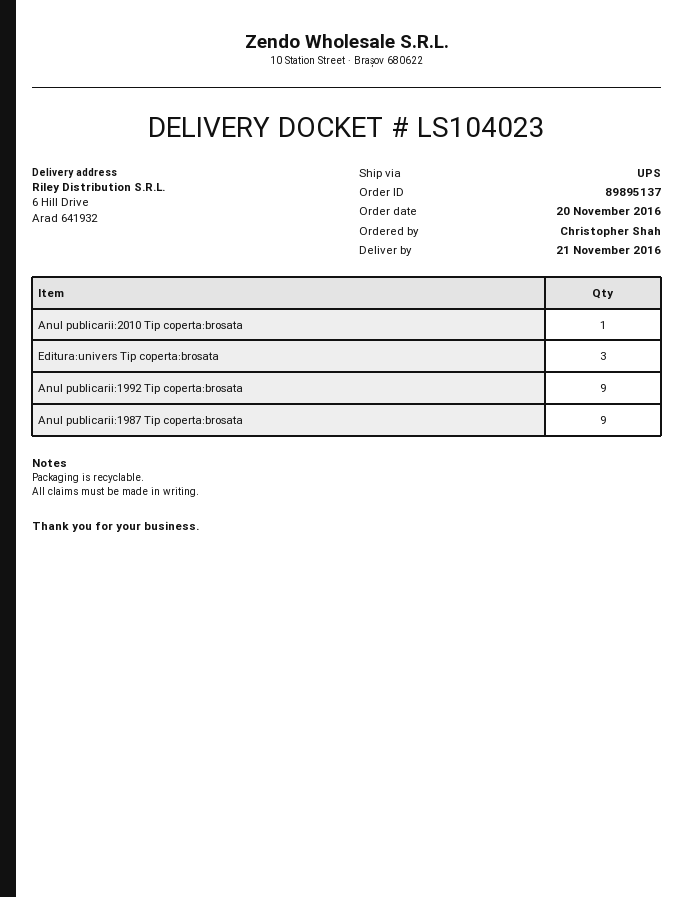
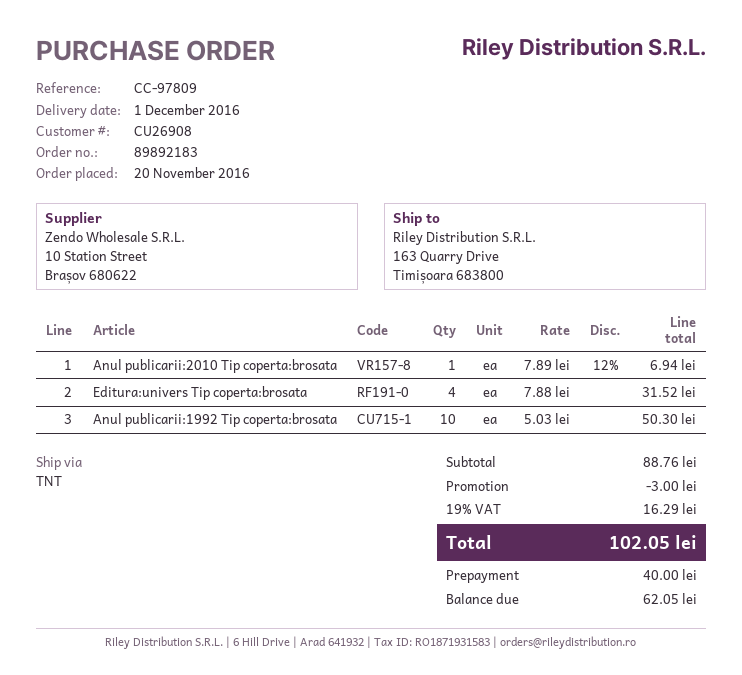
order number: 89895137 -> 89892183
delivery date: 2016-11-21 -> 2016-12-01
shipping method: UPS -> TNT
ship to: 6 Hill Drive, Arad 641932 -> 163 Quarry Drive, Timișoara 683800
Editura:univers Tip coperta:brosata: 3 -> 4
Anul publicarii:1992 Tip coperta:brosata: 9 -> 10
Anul publicarii:1987 Tip coperta:brosata: 9 -> none

